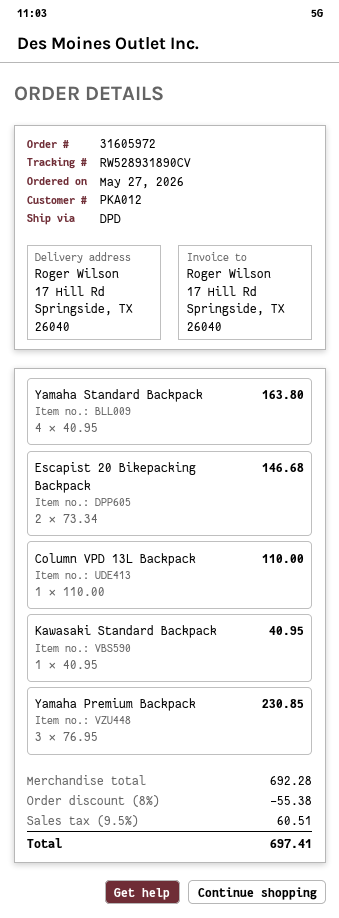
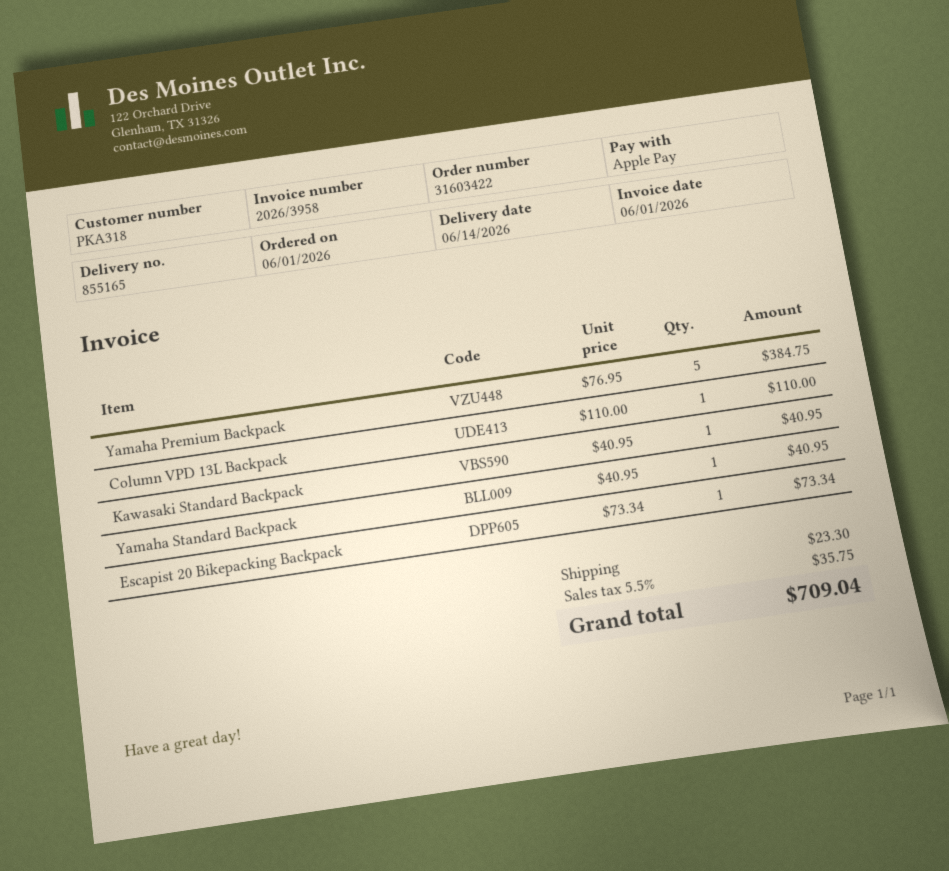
order number: 31605972 -> 31603422
order date: 2026-05-27 -> 2026-06-01
customer number: PKA012 -> PKA318
Yamaha Standard Backpack: 4 x 40.95 = 163.80 -> 1 x 40.95 = 40.95
Escapist 20 Bikepacking Backpack: 2 x 73.34 = 146.68 -> 1 x 73.34 = 73.34
Yamaha Premium Backpack: 3 x 76.95 = 230.85 -> 5 x 76.95 = 384.75
discount: 8% = 55.38 -> none
shipping: none -> 23.30
tax: 9.5% = 60.51 -> 5.5% = 35.75
total: 697.41 -> 709.04

